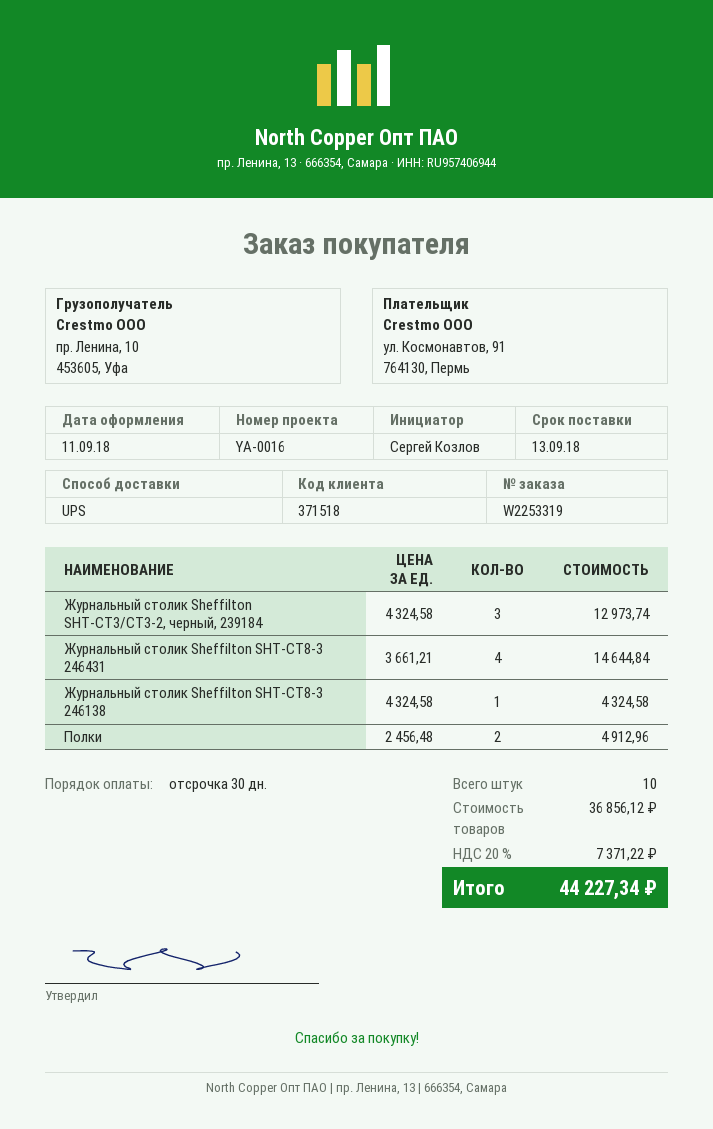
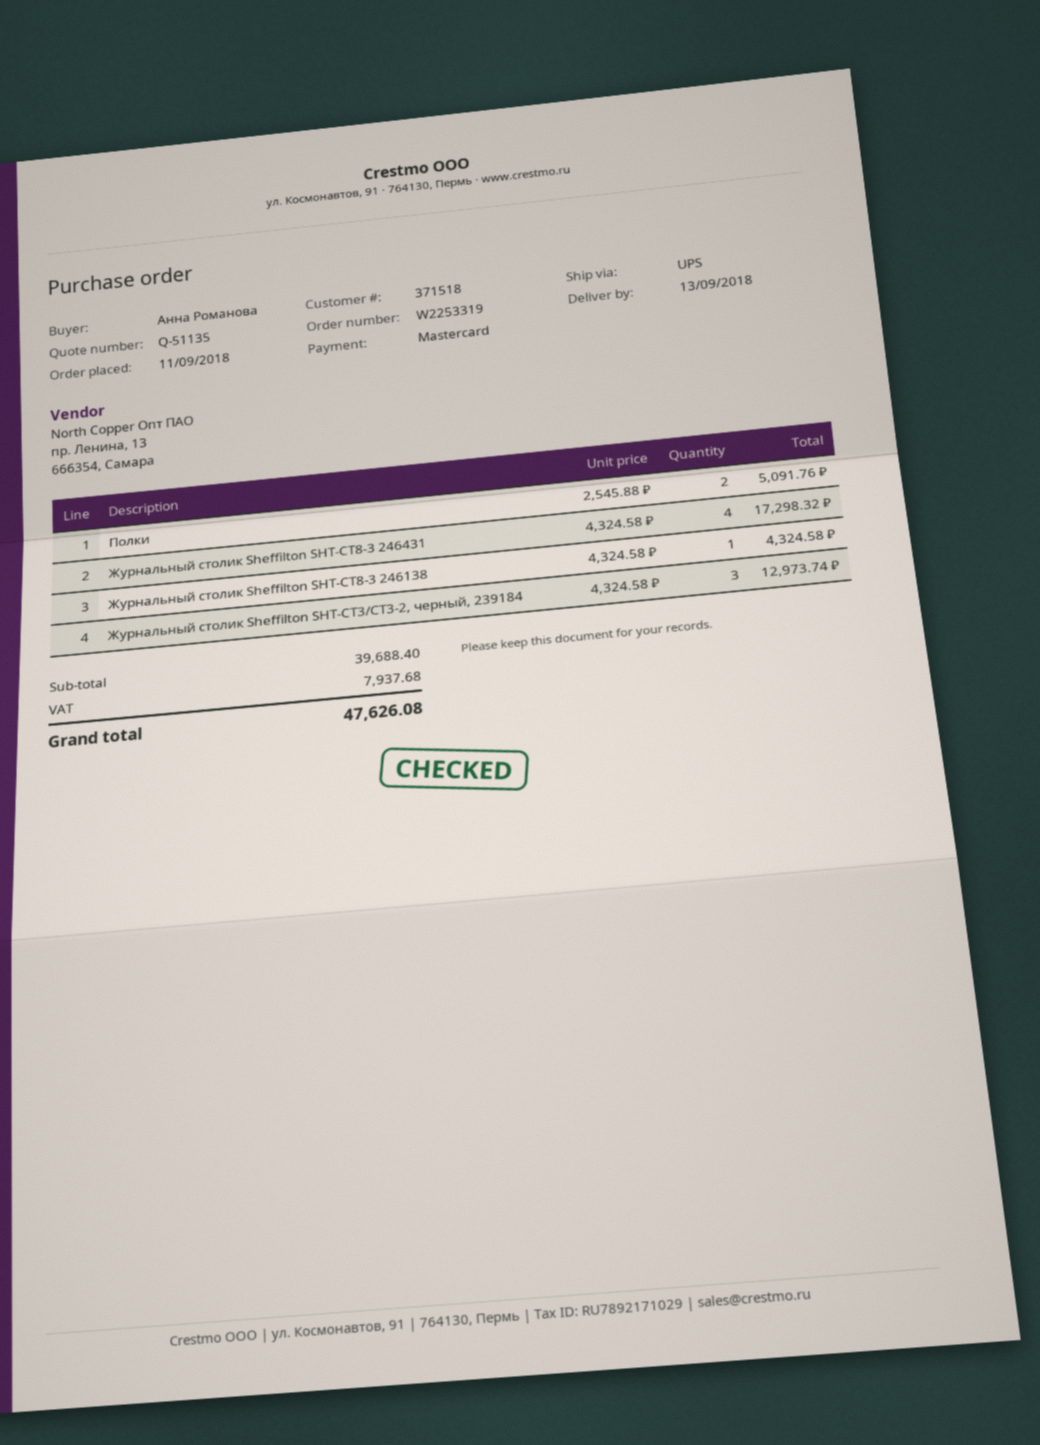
ordered by: Сергей Козлов -> Анна Романова
Журнальный столик Sheffilton SHT-CT8-3 246431: 4 x 3661.21 = 14644.84 -> 4 x 4324.58 = 17298.32
Полки: 2 x 2456.48 = 4912.96 -> 2 x 2545.88 = 5091.76
subtotal: 36856.12 -> 39688.40
tax: 7371.22 -> 7937.68
total: 44227.34 -> 47626.08

